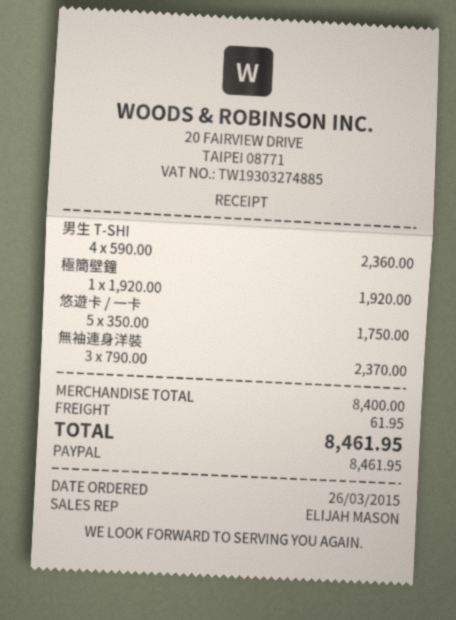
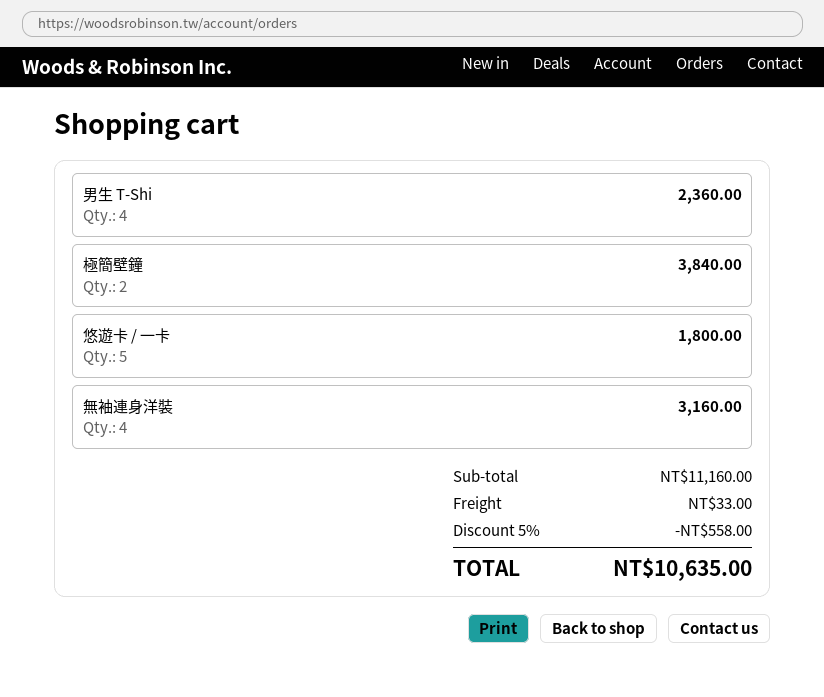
極簡壁鐘: 1 for 1920.00 -> 2 for 3840.00
悠遊卡 / 一卡: 5 for 1750.00 -> 5 for 1800.00
無袖連身洋裝: 3 for 2370.00 -> 4 for 3160.00
subtotal: 8400.00 -> 11160.00
discount: none -> 5% = 558.00
shipping: 61.95 -> 33.00
total: 8461.95 -> 10635.00

